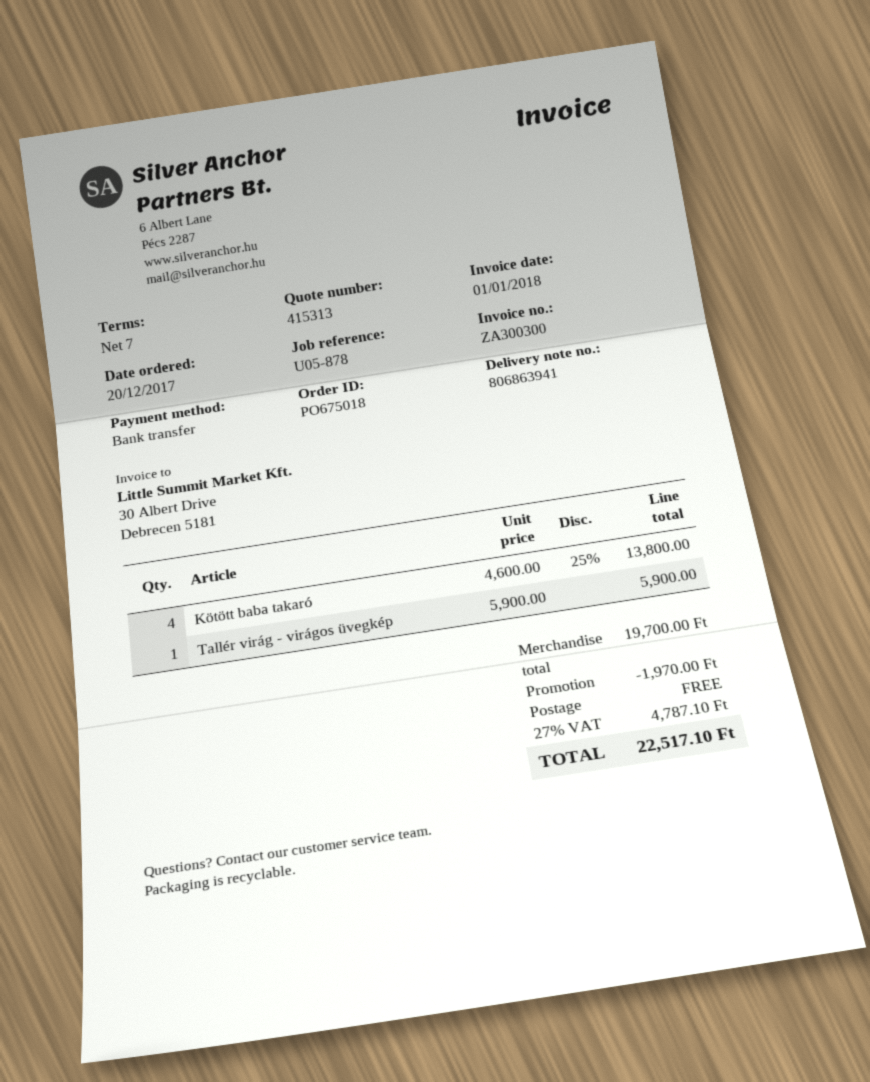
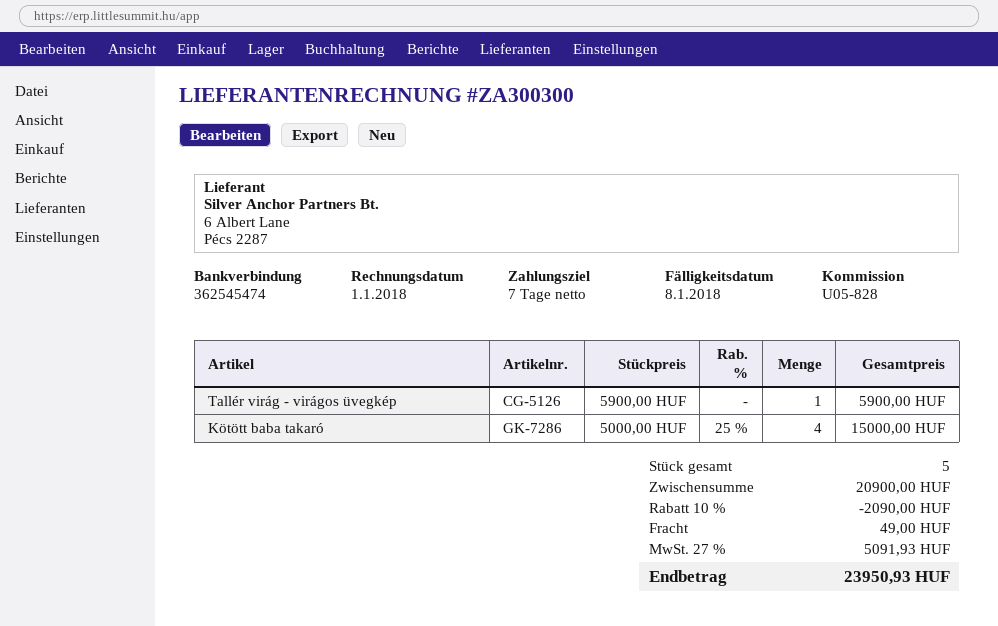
reference: U05-878 -> U05-828
Kötött baba takaró: 4 x 4600.00 - 25% = 13800.00 -> 4 x 5000.00 - 25% = 15000.00
subtotal: 19700.00 -> 20900.00
discount: 1970.00 -> 2090.00
shipping: 0.00 -> 49.00
tax: 27% = 4787.10 -> 27% = 5091.93
total: 22517.10 -> 23950.93

